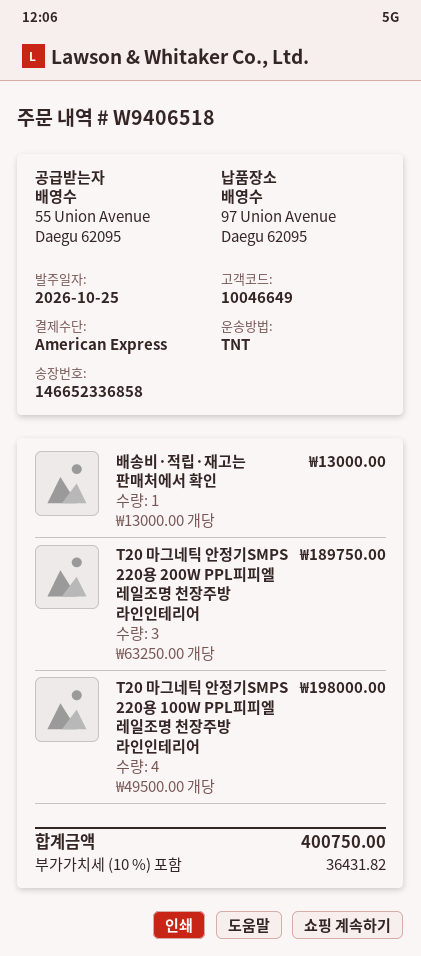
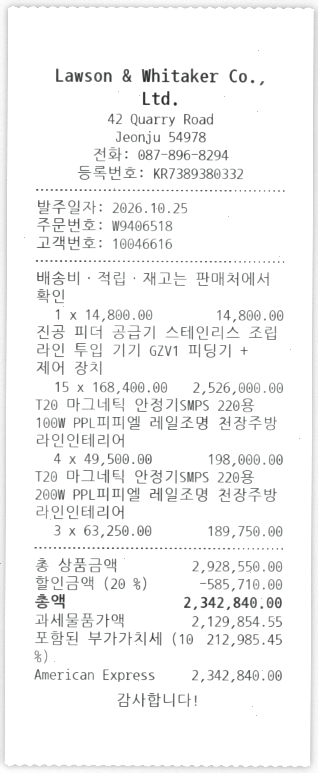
customer number: 10046649 -> 10046616
배송비·적립·재고는 판매처에서 확인: 1 x 13000.00 = 13000.00 -> 1 x 14800.00 = 14800.00
진공 피더 공급기 스테인리스 조립 라인 투입 기기 GZV1 피딩기 + 제어 장치: none -> 15 x 168400.00 = 2526000.00
discount: none -> 20% = 585710.00
tax: 10% = 36431.82 -> 10% = 212985.45
total: 400750.00 -> 2342840.00

